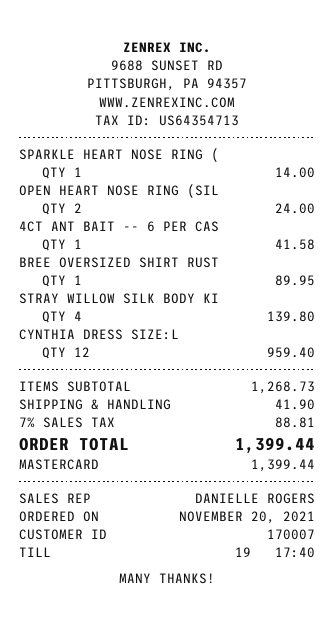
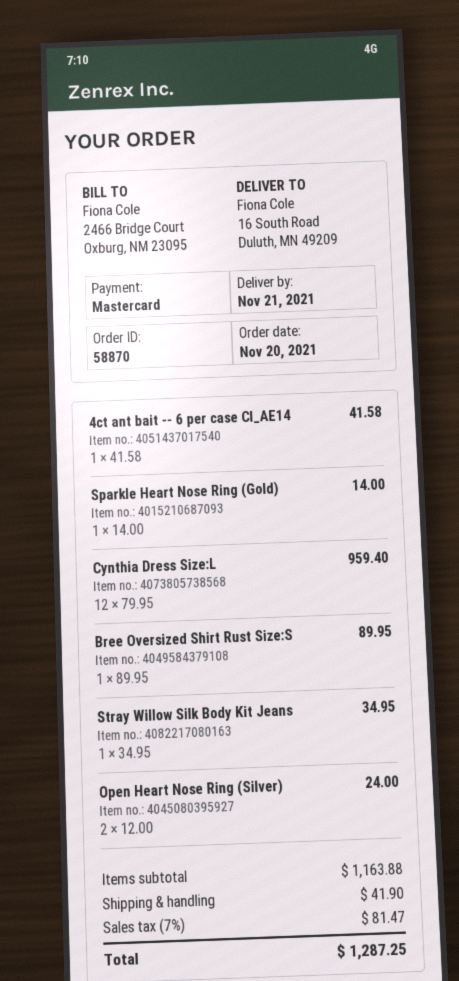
STRAY WILLOW SILK BODY KI: 4 for 139.80 -> 1 for 34.95
subtotal: 1268.73 -> 1163.88
tax: 7% = 88.81 -> 7% = 81.47
total: 1399.44 -> 1287.25

